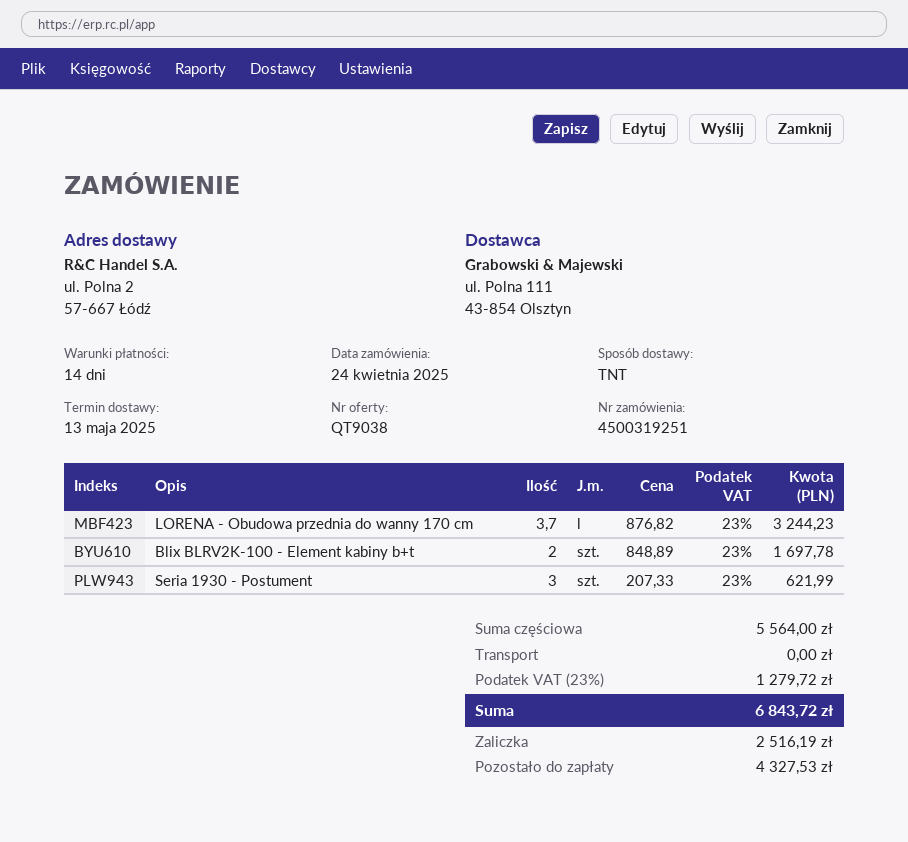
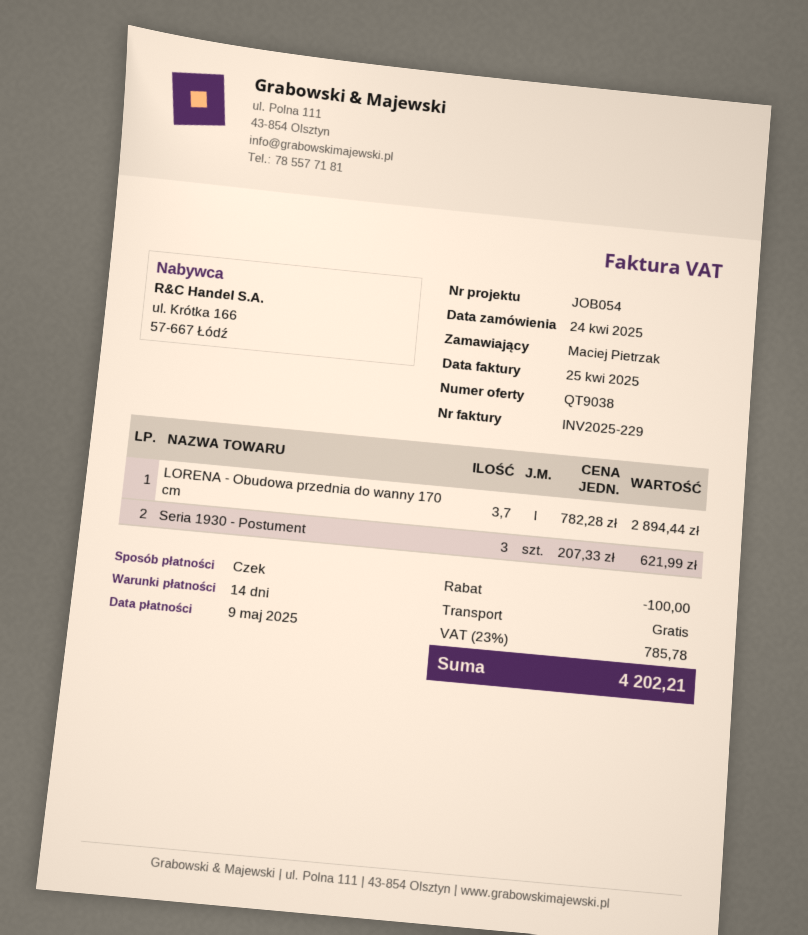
LORENA - Obudowa przednia do wanny 170 cm: 3.7 x 876.82 = 3244.23 -> 3.7 x 782.28 = 2894.44
Blix BLRV2K-100 - Element kabiny b+t: 2 x 848.89 = 1697.78 -> none
discount: none -> 100.00
tax: 23% = 1279.72 -> 23% = 785.78
total: 6843.72 -> 4202.21

